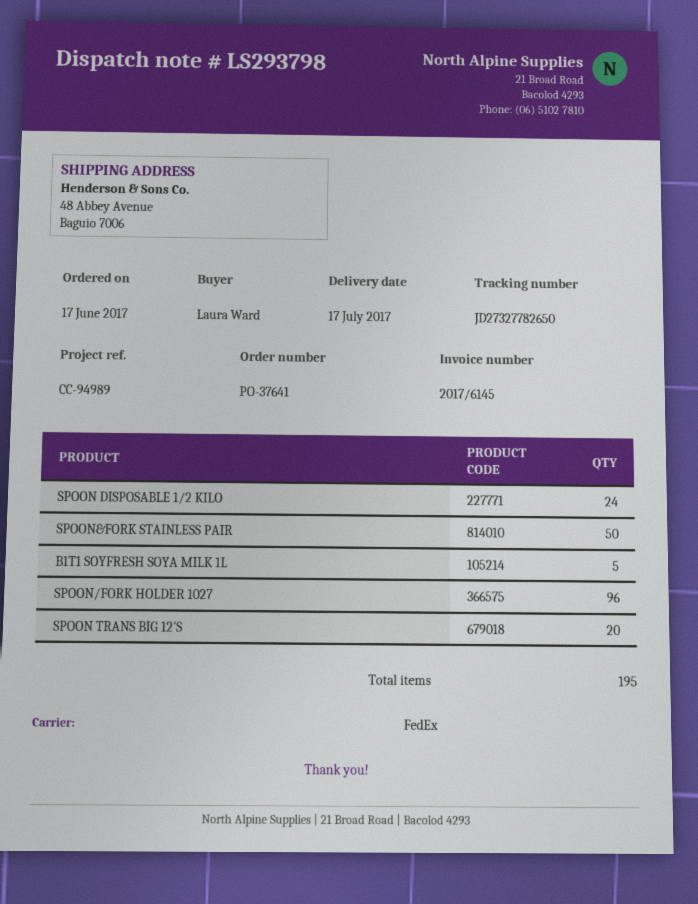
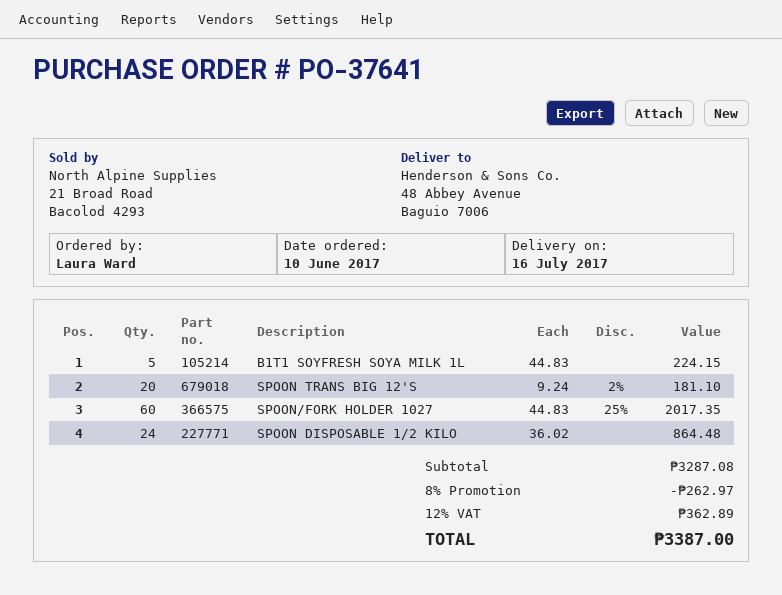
order date: 2017-06-17 -> 2017-06-10
delivery date: 2017-07-17 -> 2017-07-16
SPOON&FORK STAINLESS PAIR: 50 -> none
SPOON/FORK HOLDER 1027: 96 -> 60

